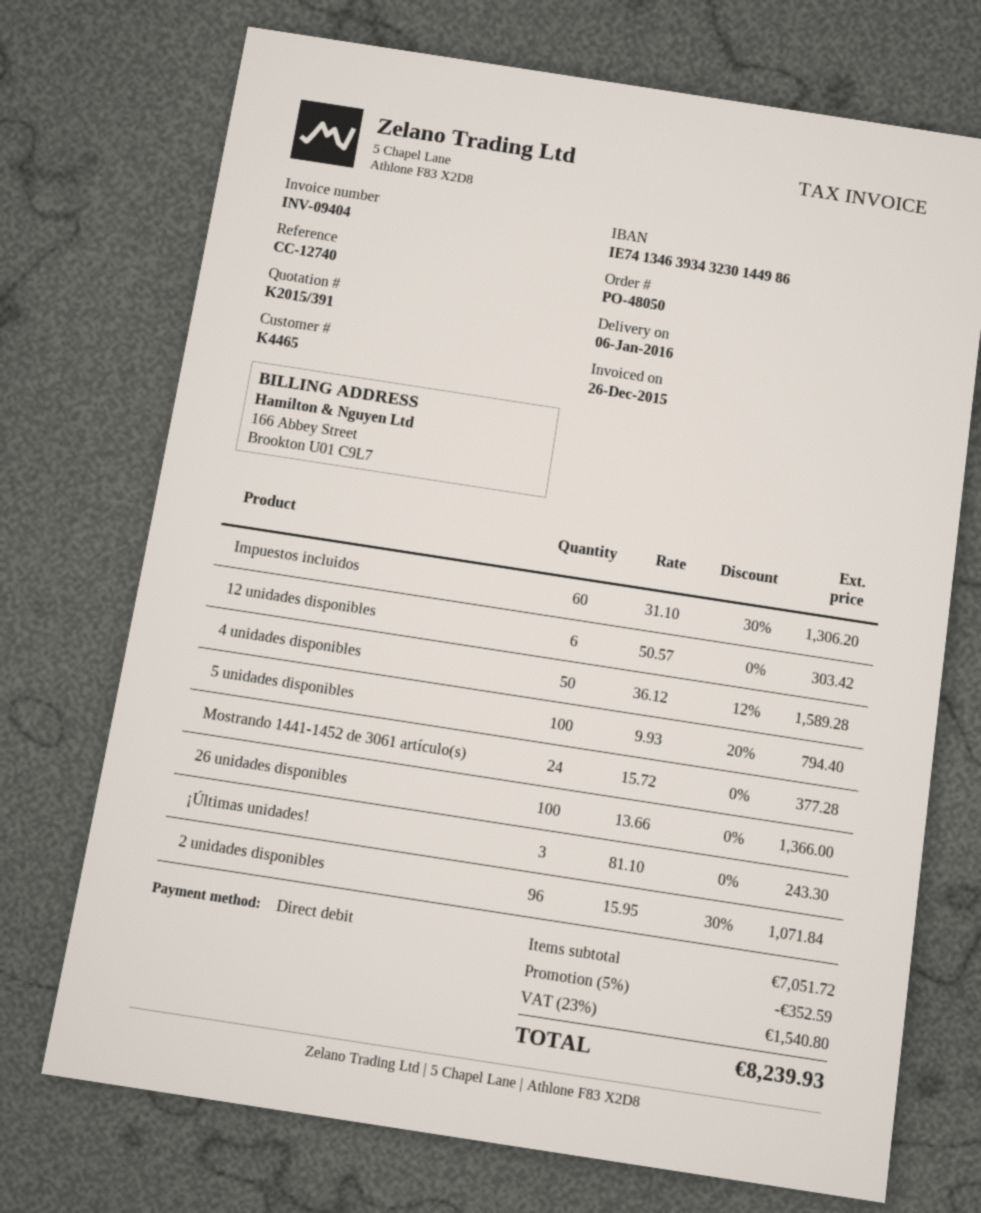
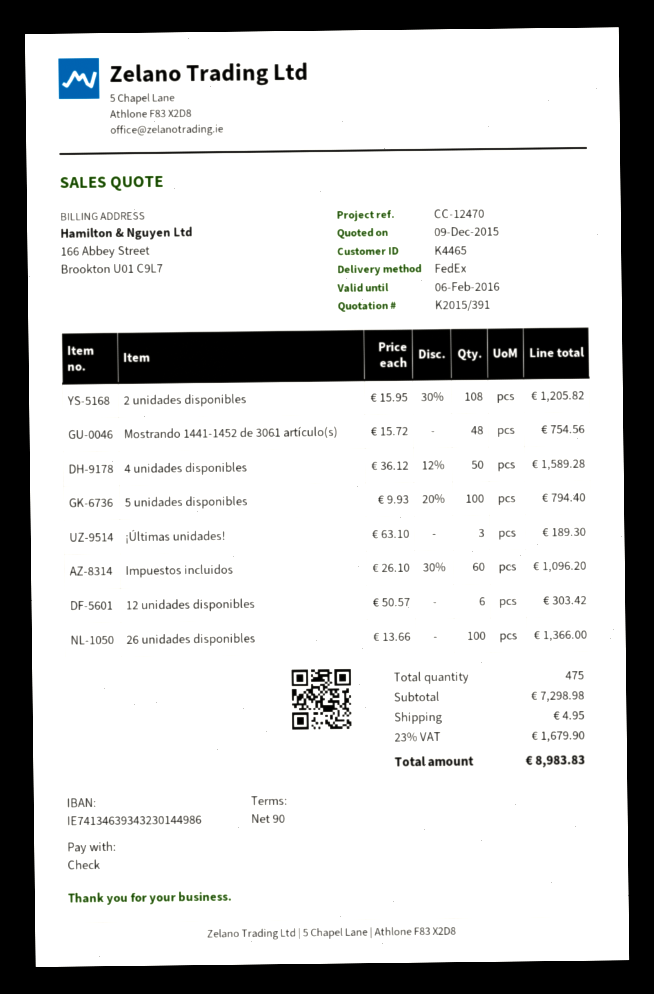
reference: CC-12740 -> CC-12470
payment method: direct debit -> cheque
Impuestos incluidos: 60 x 31.10 - 30% = 1306.20 -> 60 x 26.10 - 30% = 1096.20
Mostrando 1441-1452 de 3061 artículo(s): 24 x 15.72 = 377.28 -> 48 x 15.72 = 754.56
¡Últimas unidades!: 3 x 81.10 = 243.30 -> 3 x 63.10 = 189.30
2 unidades disponibles: 96 x 15.95 - 30% = 1071.84 -> 108 x 15.95 - 30% = 1205.82
subtotal: 7051.72 -> 7298.98
discount: 5% = 352.59 -> none
shipping: none -> 4.95
tax: 23% = 1540.80 -> 23% = 1679.90
total: 8239.93 -> 8983.83

